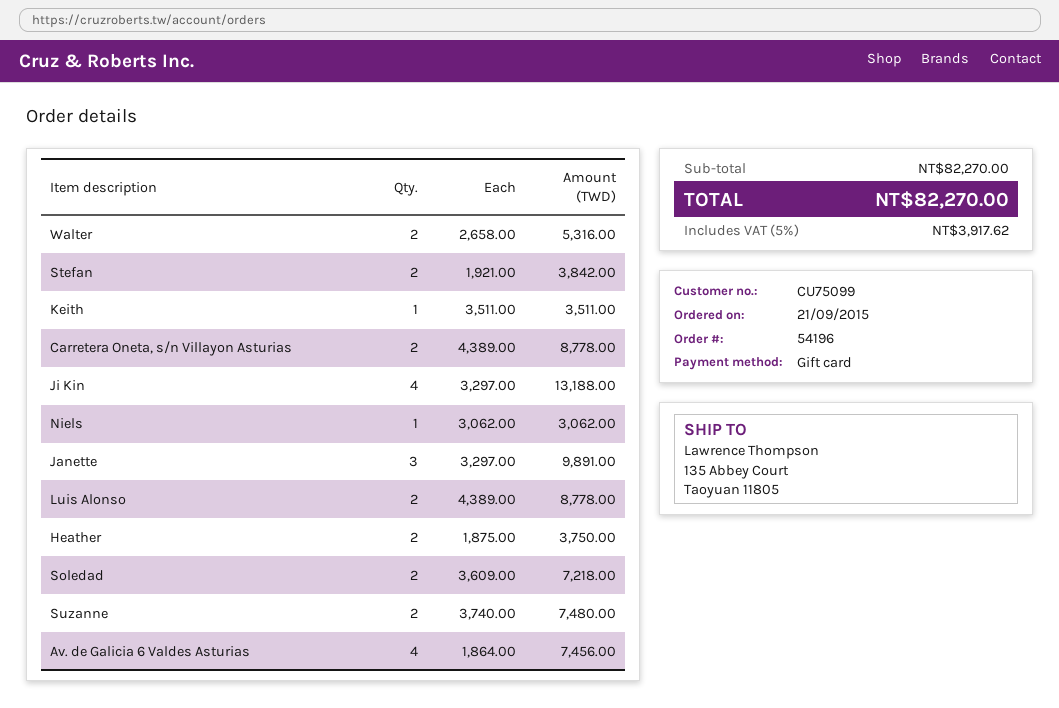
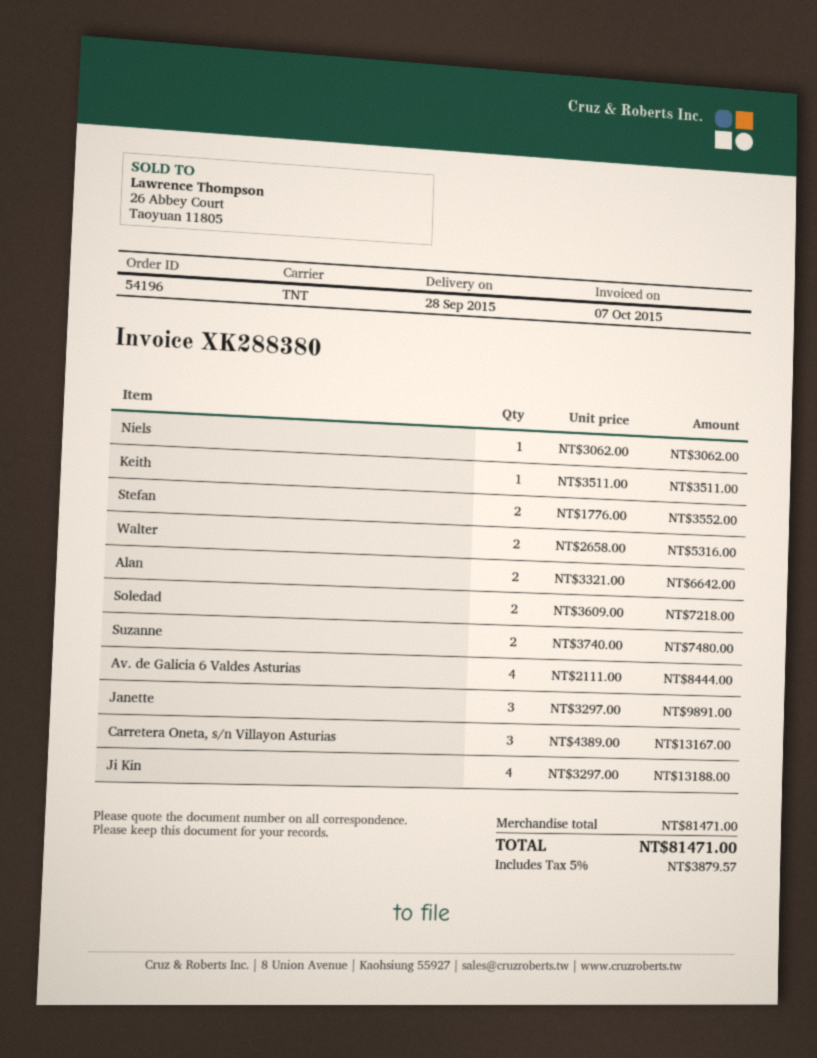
Stefan: 2 x 1921.00 = 3842.00 -> 2 x 1776.00 = 3552.00
Carretera Oneta, s/n Villayon Asturias: 2 x 4389.00 = 8778.00 -> 3 x 4389.00 = 13167.00
Luis Alonso: 2 x 4389.00 = 8778.00 -> none
Heather: 2 x 1875.00 = 3750.00 -> none
Av. de Galicia 6 Valdes Asturias: 4 x 1864.00 = 7456.00 -> 4 x 2111.00 = 8444.00
Alan: none -> 2 x 3321.00 = 6642.00
subtotal: 82270.00 -> 81471.00
tax: 5% = 3917.62 -> 5% = 3879.57
total: 82270.00 -> 81471.00

